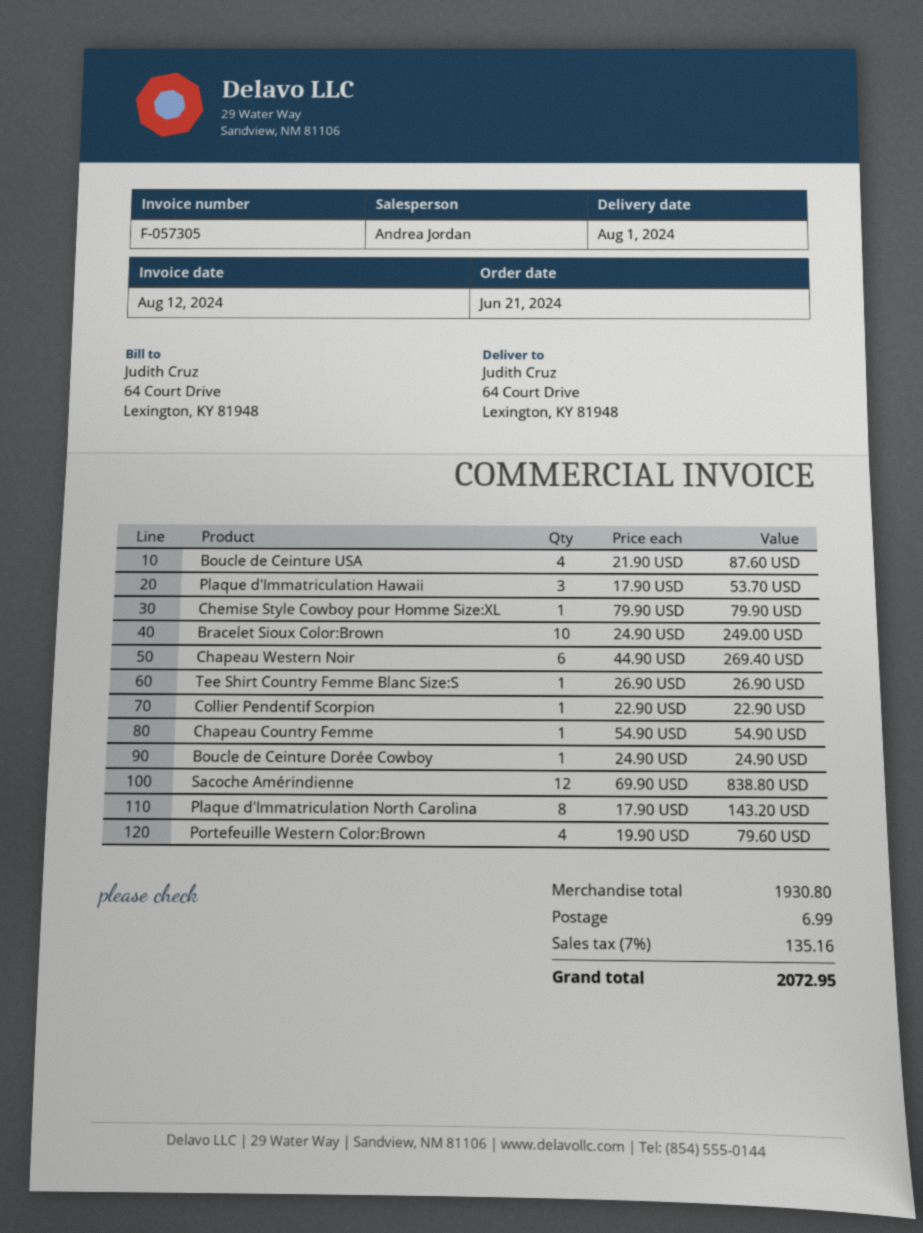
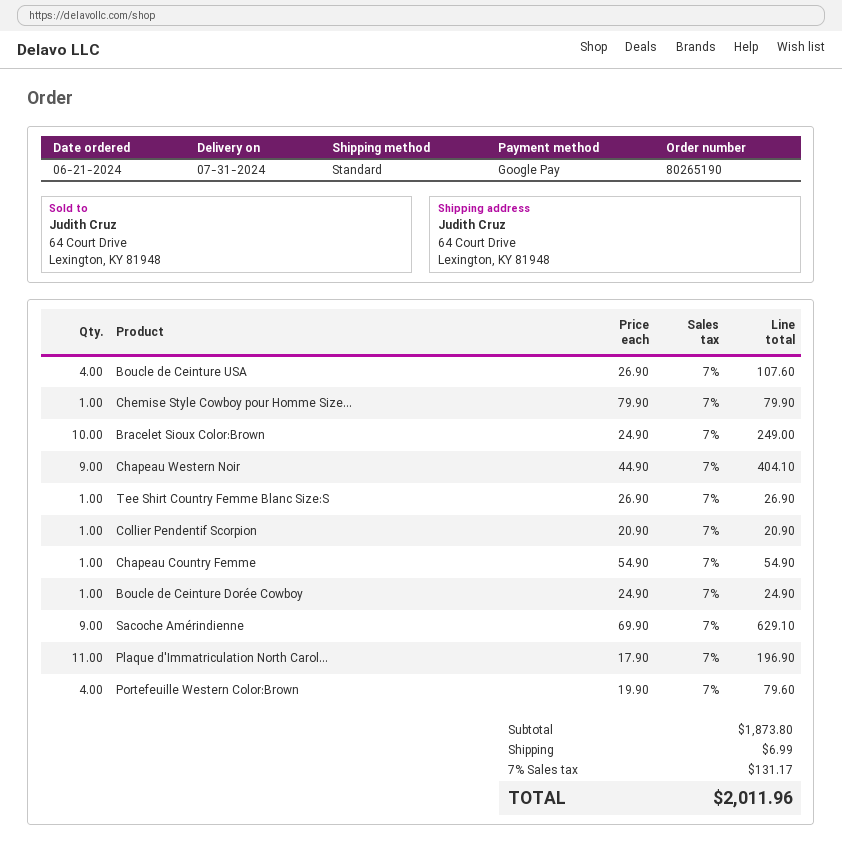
delivery date: 2024-08-01 -> 2024-07-31
Boucle de Ceinture USA: 4 x 21.90 = 87.60 -> 4 x 26.90 = 107.60
Plaque d'Immatriculation Hawaii: 3 x 17.90 = 53.70 -> none
Chapeau Western Noir: 6 x 44.90 = 269.40 -> 9 x 44.90 = 404.10
Collier Pendentif Scorpion: 1 x 22.90 = 22.90 -> 1 x 20.90 = 20.90
Sacoche Amérindienne: 12 x 69.90 = 838.80 -> 9 x 69.90 = 629.10
Plaque d'Immatriculation North Carolina: 8 x 17.90 = 143.20 -> 11 x 17.90 = 196.90
subtotal: 1930.80 -> 1873.80
tax: 7% = 135.16 -> 7% = 131.17
total: 2072.95 -> 2011.96

